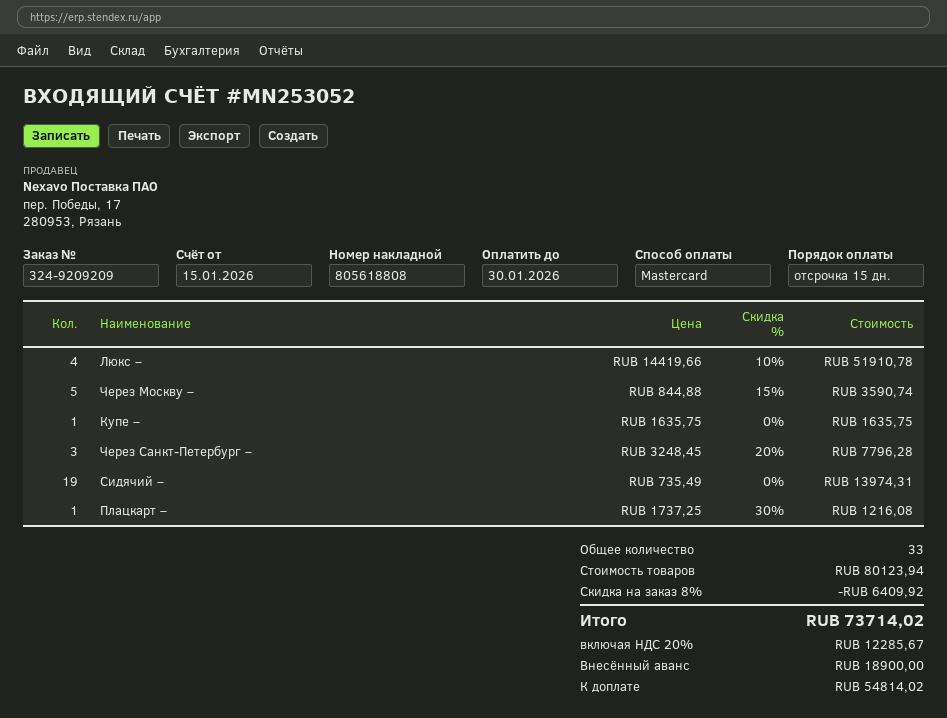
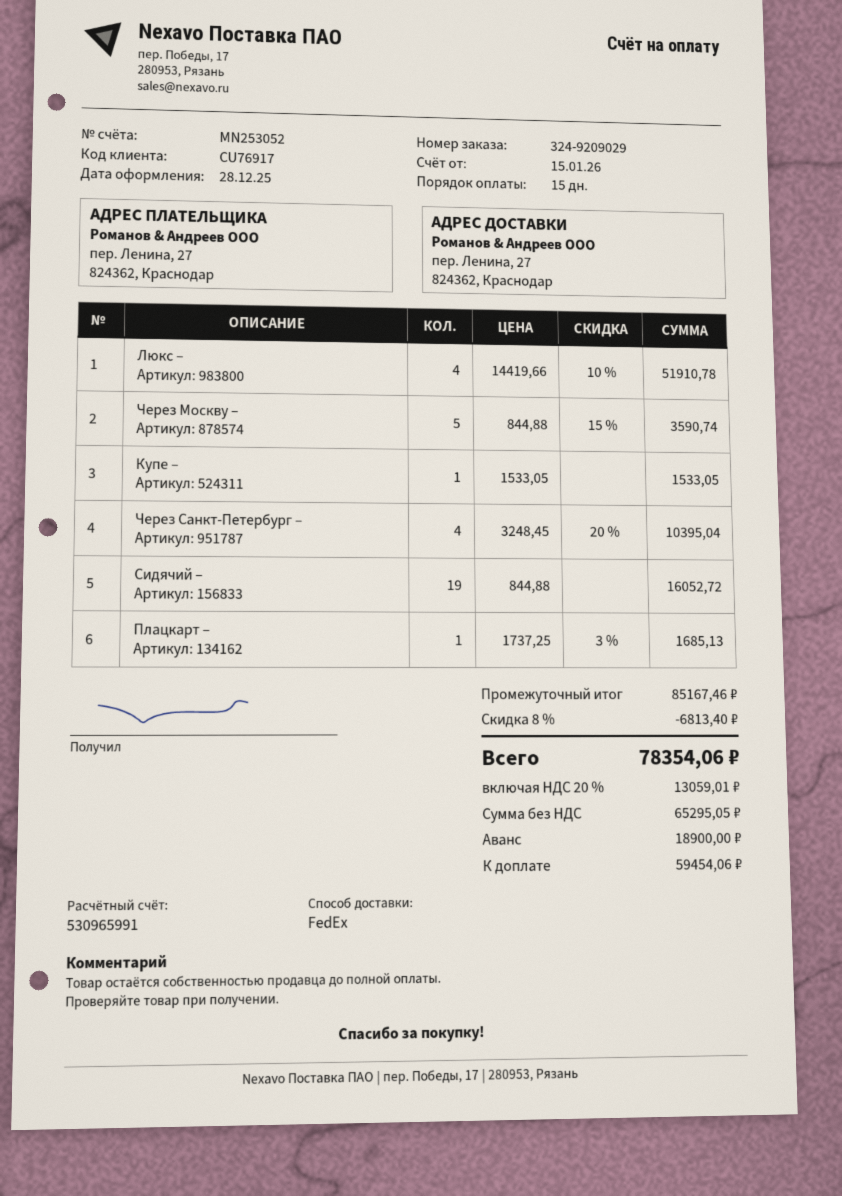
order number: 324-9209209 -> 324-9209029
Купе –: 1 x 1635.75 = 1635.75 -> 1 x 1533.05 = 1533.05
Через Санкт-Петербург –: 3 x 3248.45 - 20% = 7796.28 -> 4 x 3248.45 - 20% = 10395.04
Сидячий –: 19 x 735.49 = 13974.31 -> 19 x 844.88 = 16052.72
Плацкарт –: 1 x 1737.25 - 30% = 1216.08 -> 1 x 1737.25 - 3% = 1685.13
subtotal: 80123.94 -> 85167.46
discount: 8% = 6409.92 -> 8% = 6813.40
tax: 20% = 12285.67 -> 20% = 13059.01
total: 73714.02 -> 78354.06
balance: 54814.02 -> 59454.06

